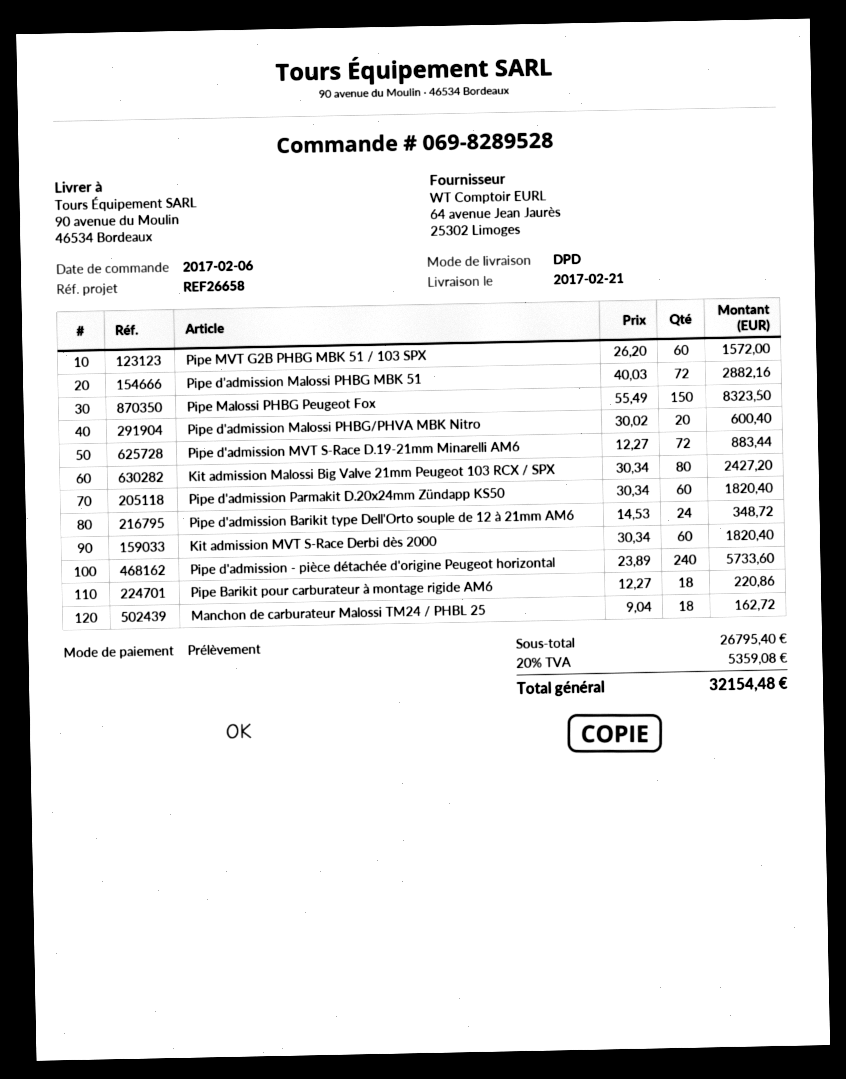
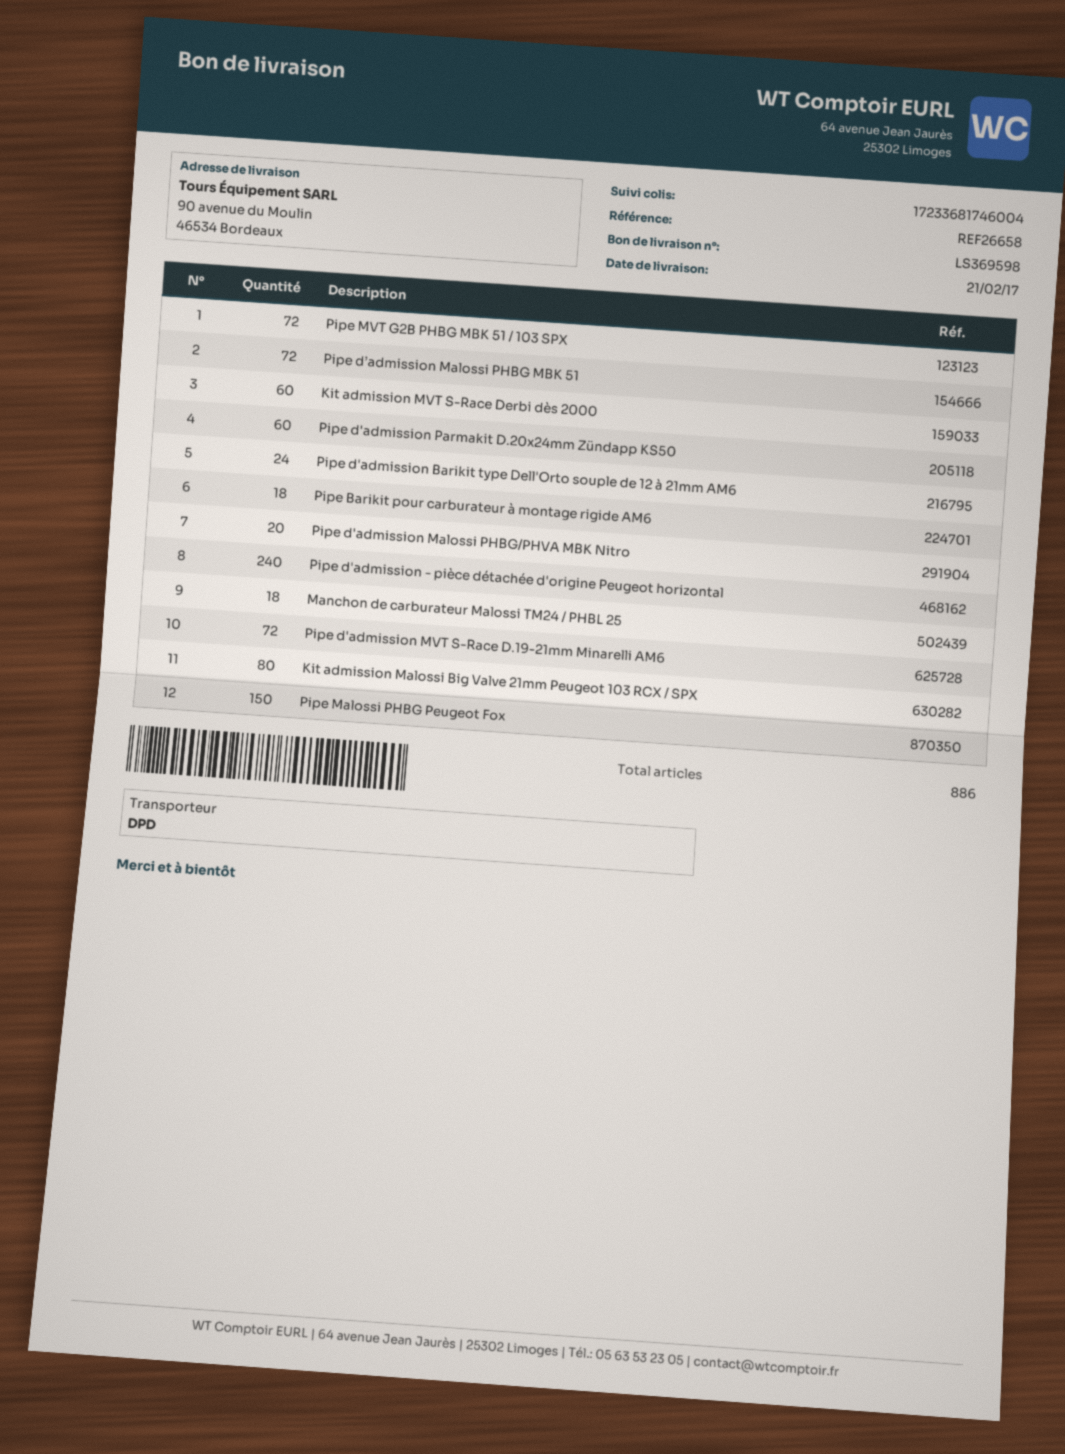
Pipe MVT G2B PHBG MBK 51 / 103 SPX: 60 -> 72

